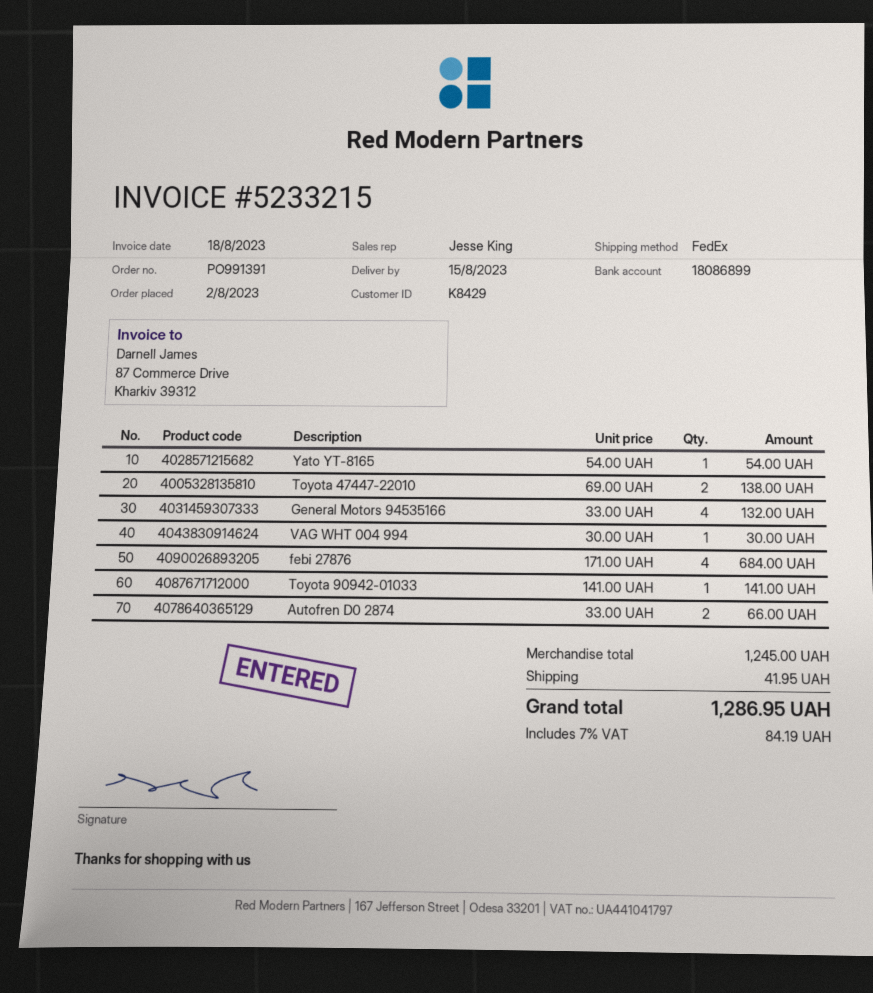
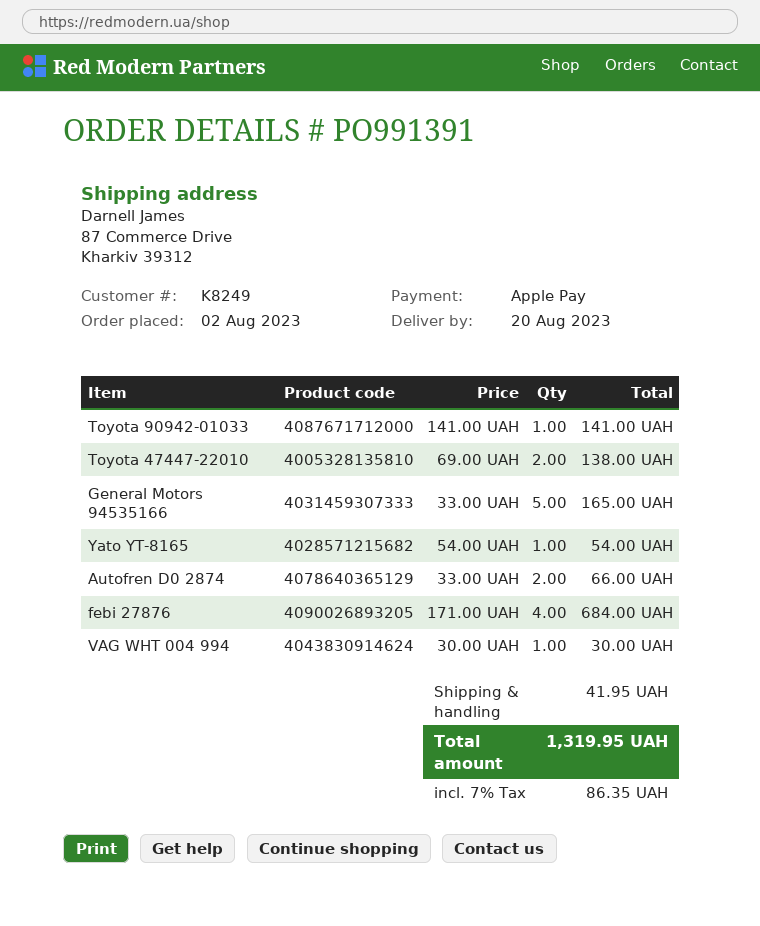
delivery date: 2023-08-15 -> 2023-08-20
customer number: K8429 -> K8249
General Motors 94535166: 4 x 33.00 = 132.00 -> 5 x 33.00 = 165.00
tax: 7% = 84.19 -> 7% = 86.35
total: 1286.95 -> 1319.95

